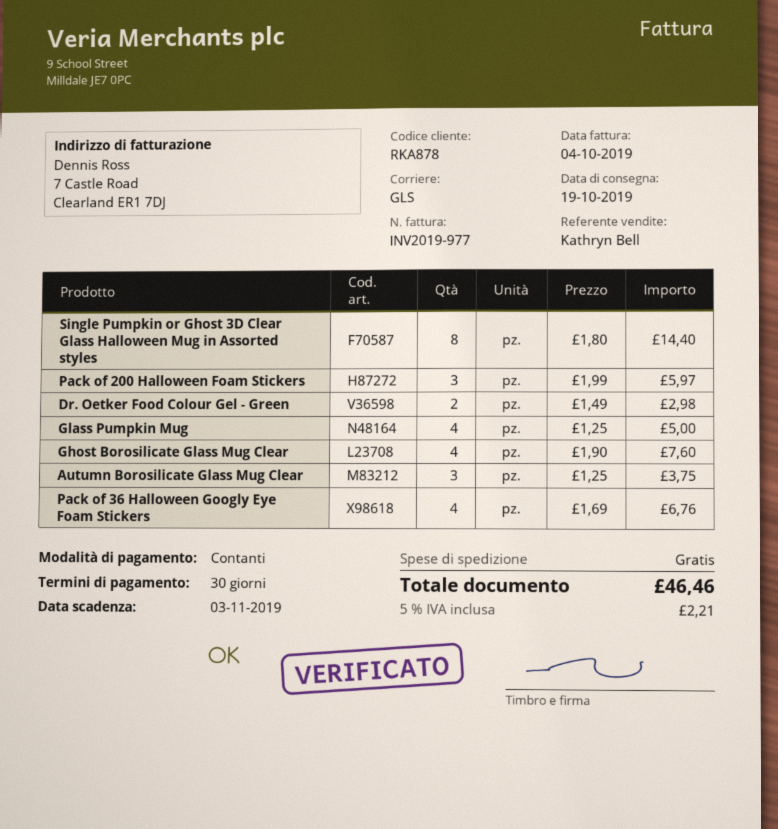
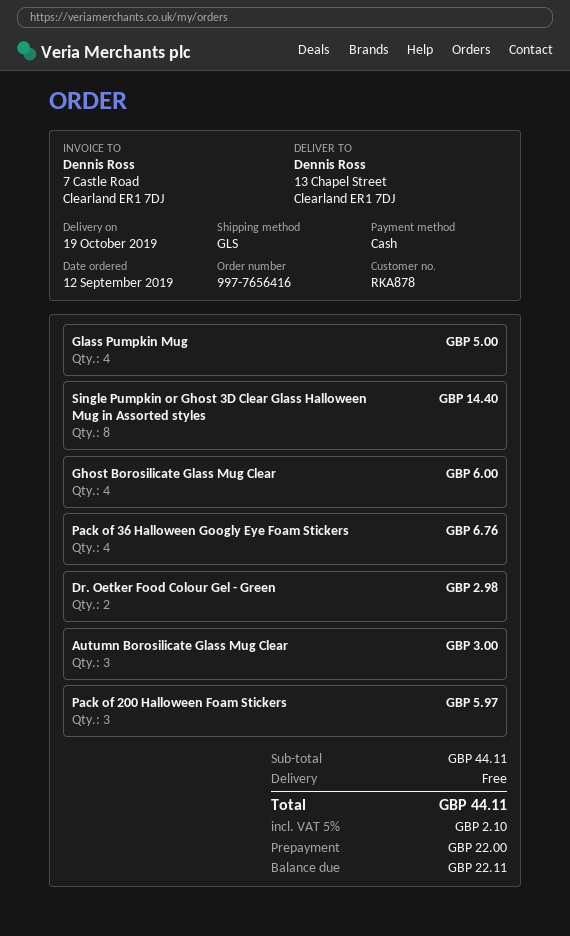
Ghost Borosilicate Glass Mug Clear: 4 for 7.60 -> 4 for 6.00
Autumn Borosilicate Glass Mug Clear: 3 for 3.75 -> 3 for 3.00
tax: 5% = 2.21 -> 5% = 2.10
total: 46.46 -> 44.11

